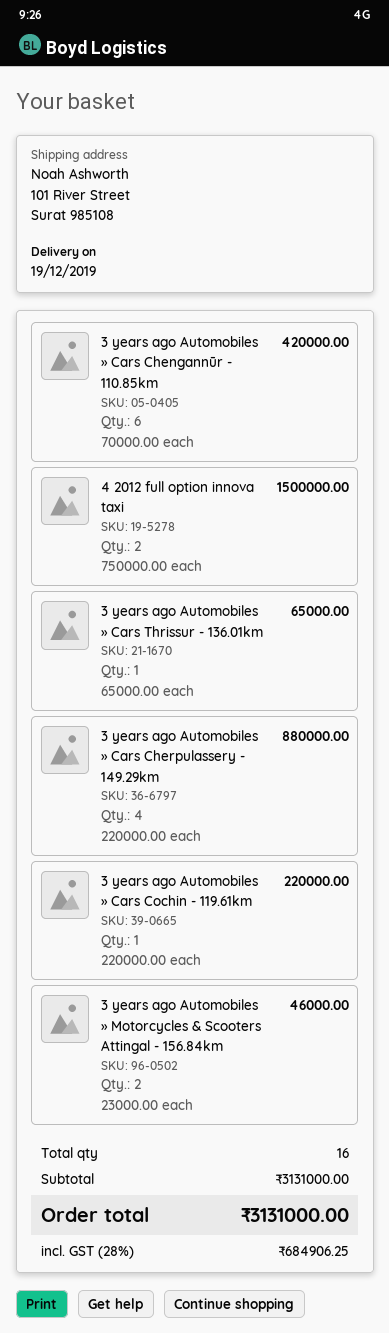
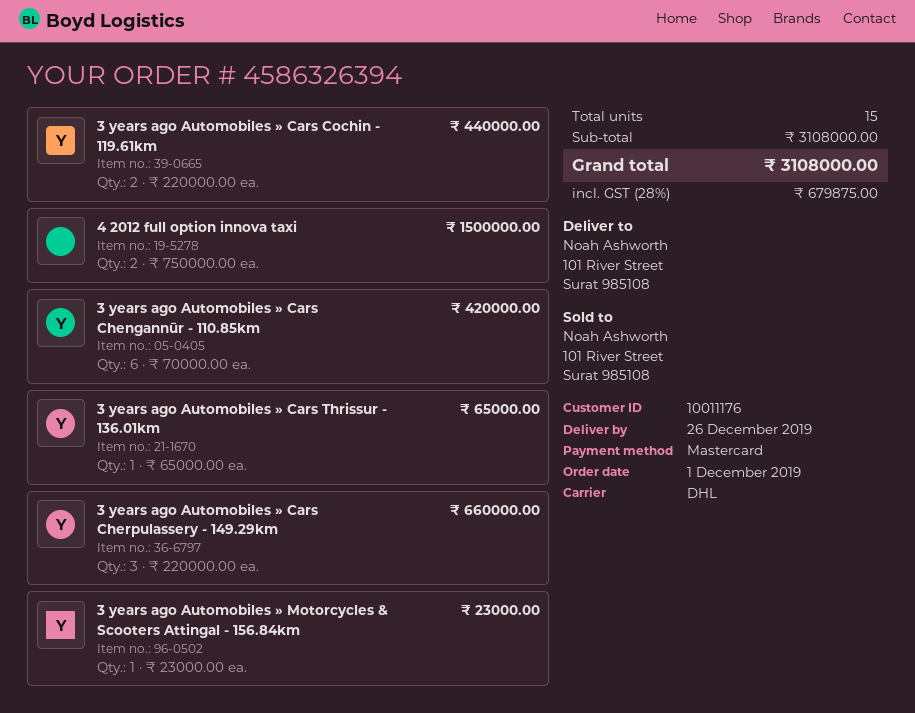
delivery date: 2019-12-19 -> 2019-12-26
3 years ago Automobiles » Cars Cherpulassery - 149.29km: 4 x 220000.00 = 880000.00 -> 3 x 220000.00 = 660000.00
3 years ago Automobiles » Cars Cochin - 119.61km: 1 x 220000.00 = 220000.00 -> 2 x 220000.00 = 440000.00
3 years ago Automobiles » Motorcycles & Scooters Attingal - 156.84km: 2 x 23000.00 = 46000.00 -> 1 x 23000.00 = 23000.00
total quantity: 16 -> 15
subtotal: 3131000.00 -> 3108000.00
tax: 28% = 684906.25 -> 28% = 679875.00
total: 3131000.00 -> 3108000.00

